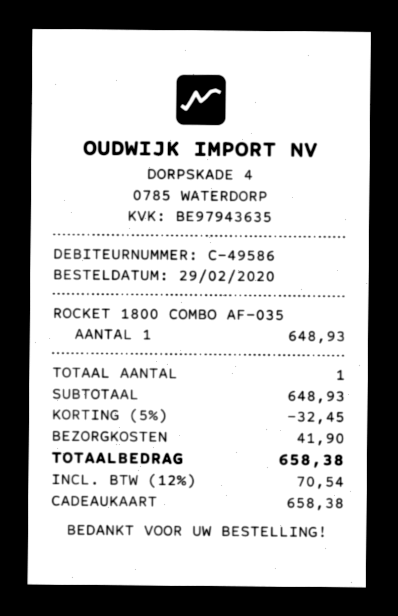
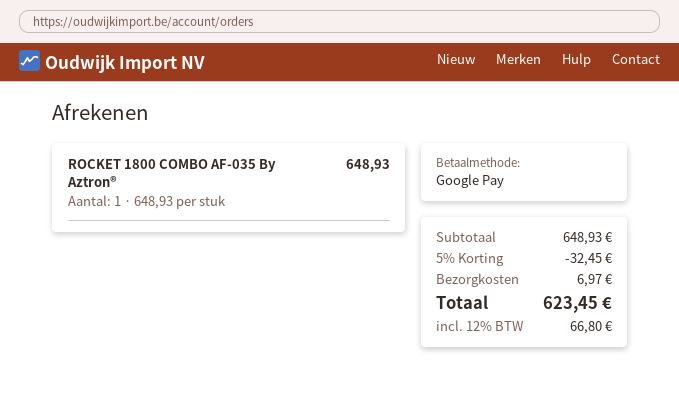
payment method: gift card -> Google Pay
shipping: 41.90 -> 6.97
tax: 12% = 70.54 -> 12% = 66.80
total: 658.38 -> 623.45

